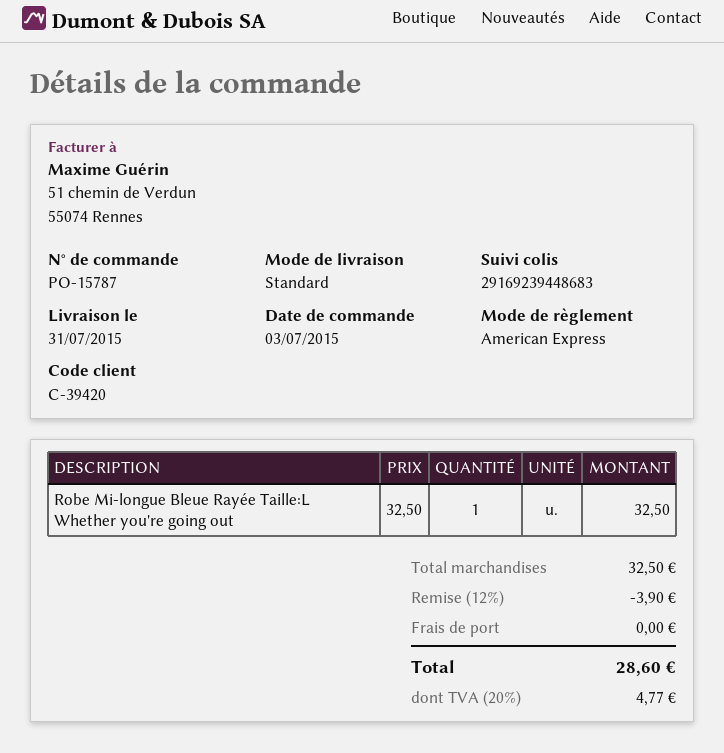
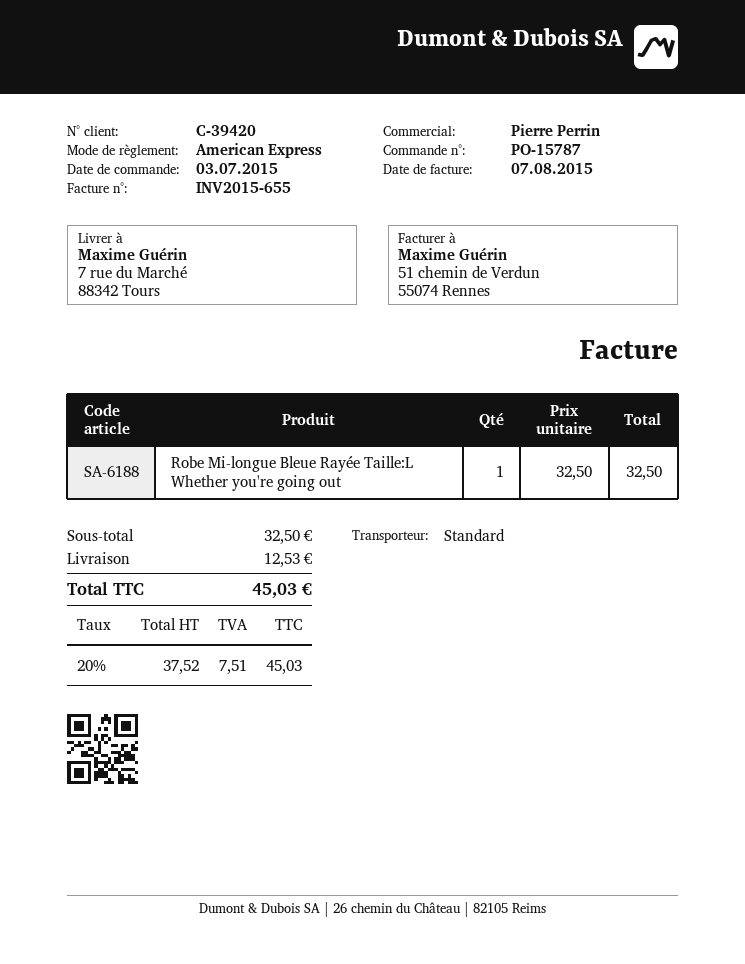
discount: 12% = 3.90 -> none
shipping: 0.00 -> 12.53
tax: 20% = 4.77 -> 20% = 7.51
total: 28.60 -> 45.03

